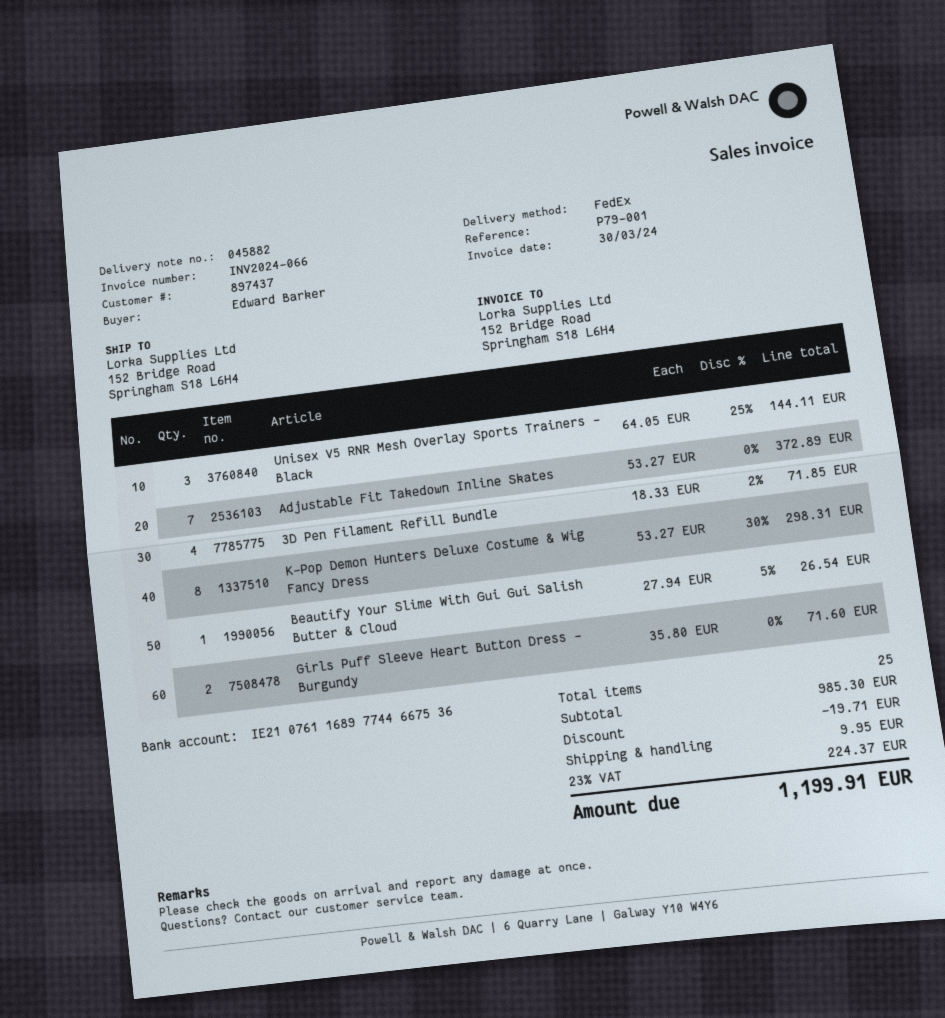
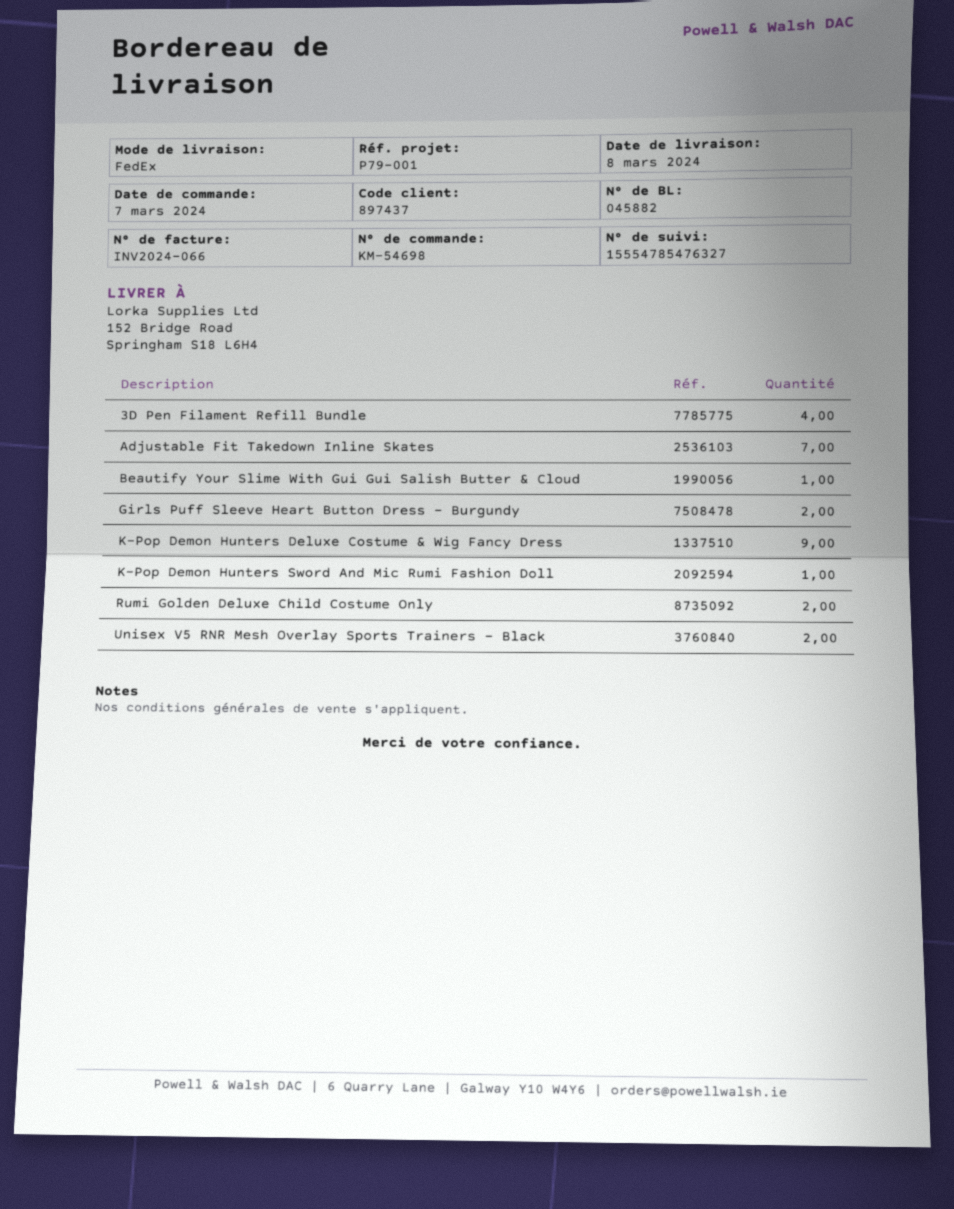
Unisex V5 RNR Mesh Overlay Sports Trainers - Black: 3 -> 2
K-Pop Demon Hunters Deluxe Costume & Wig Fancy Dress: 8 -> 9
K-Pop Demon Hunters Sword And Mic Rumi Fashion Doll: none -> 1
Rumi Golden Deluxe Child Costume Only: none -> 2

